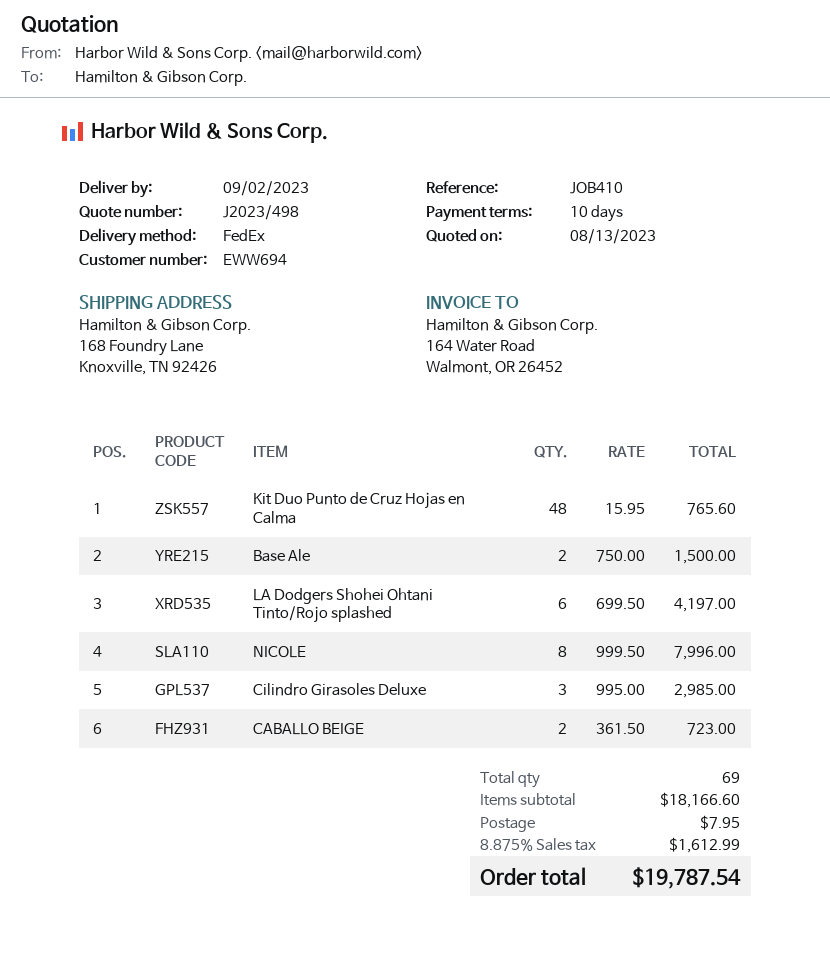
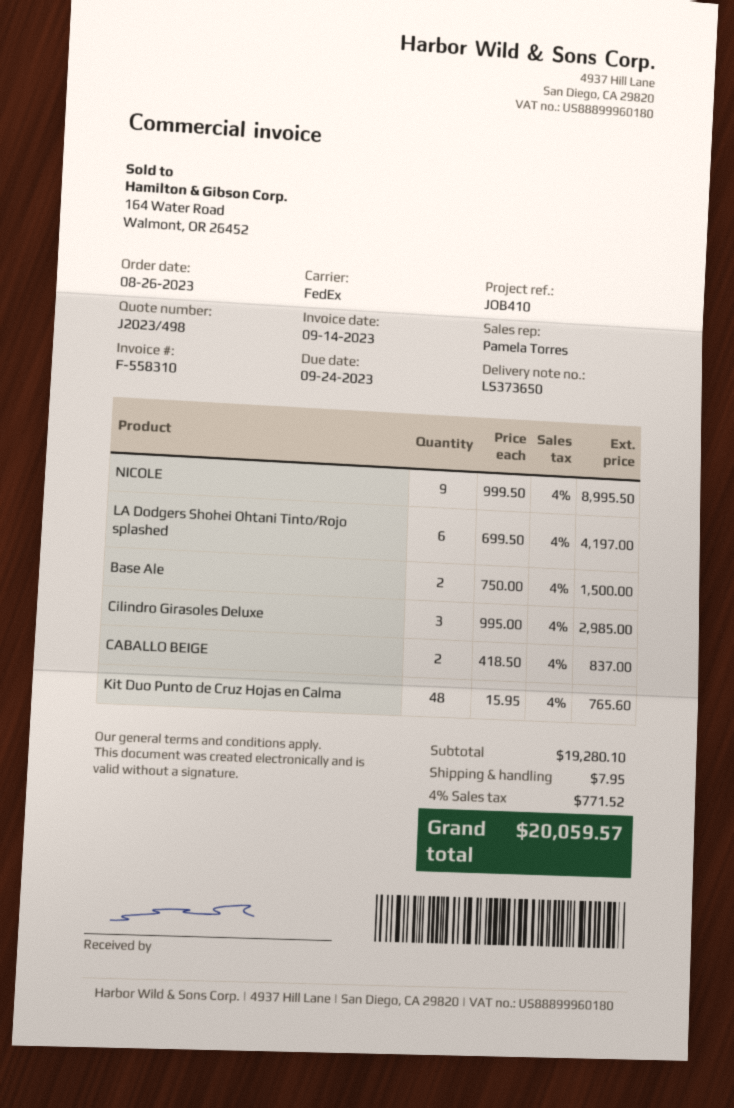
NICOLE: 8 x 999.50 = 7996.00 -> 9 x 999.50 = 8995.50
CABALLO BEIGE: 2 x 361.50 = 723.00 -> 2 x 418.50 = 837.00
subtotal: 18166.60 -> 19280.10
tax: 8.875% = 1612.99 -> 4% = 771.52
total: 19787.54 -> 20059.57

